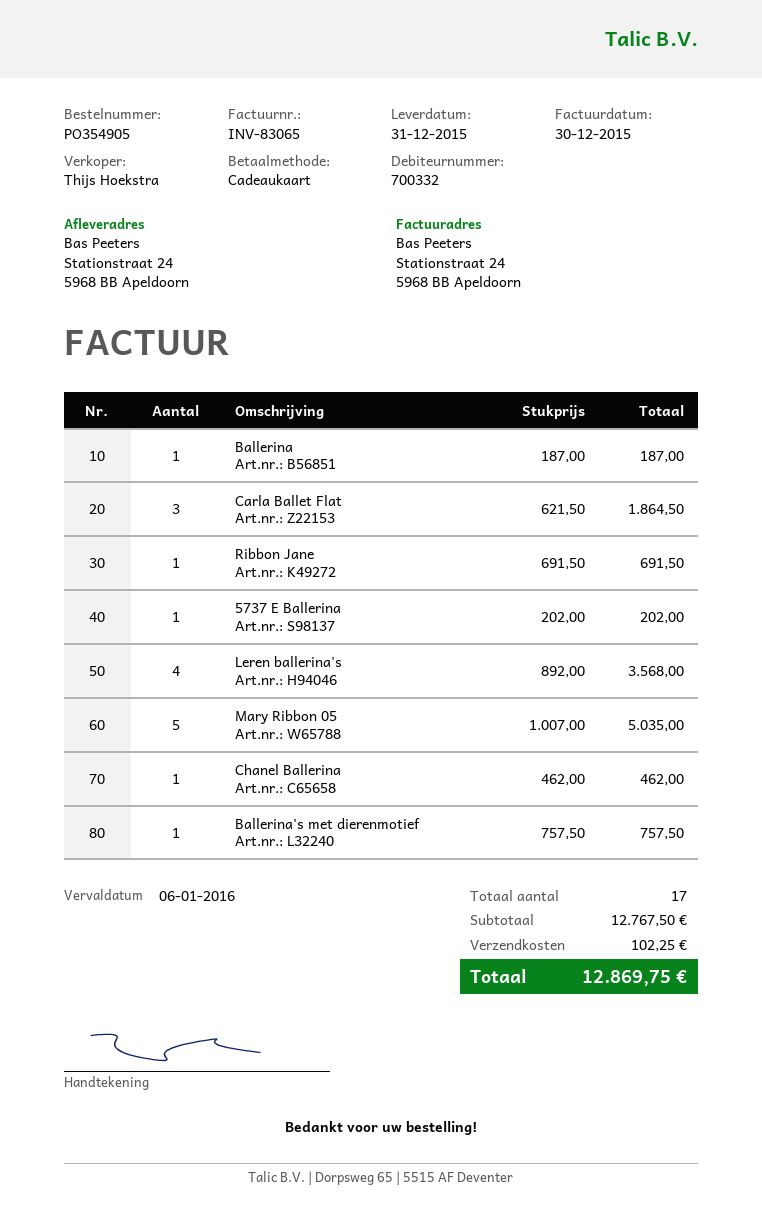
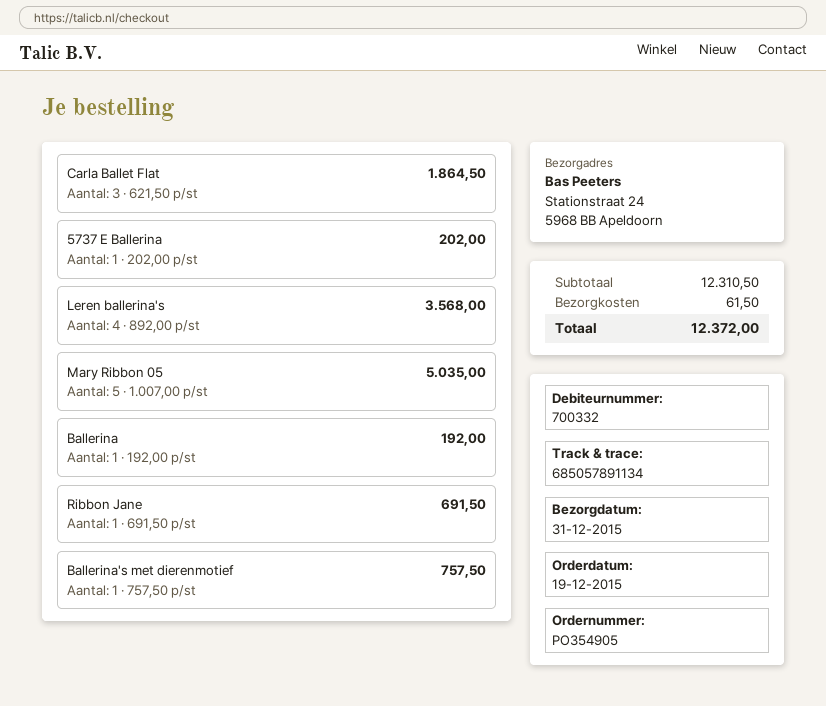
Ballerina: 1 x 187.00 = 187.00 -> 1 x 192.00 = 192.00
Chanel Ballerina: 1 x 462.00 = 462.00 -> none
subtotal: 12767.50 -> 12310.50
shipping: 102.25 -> 61.50
total: 12869.75 -> 12372.00

